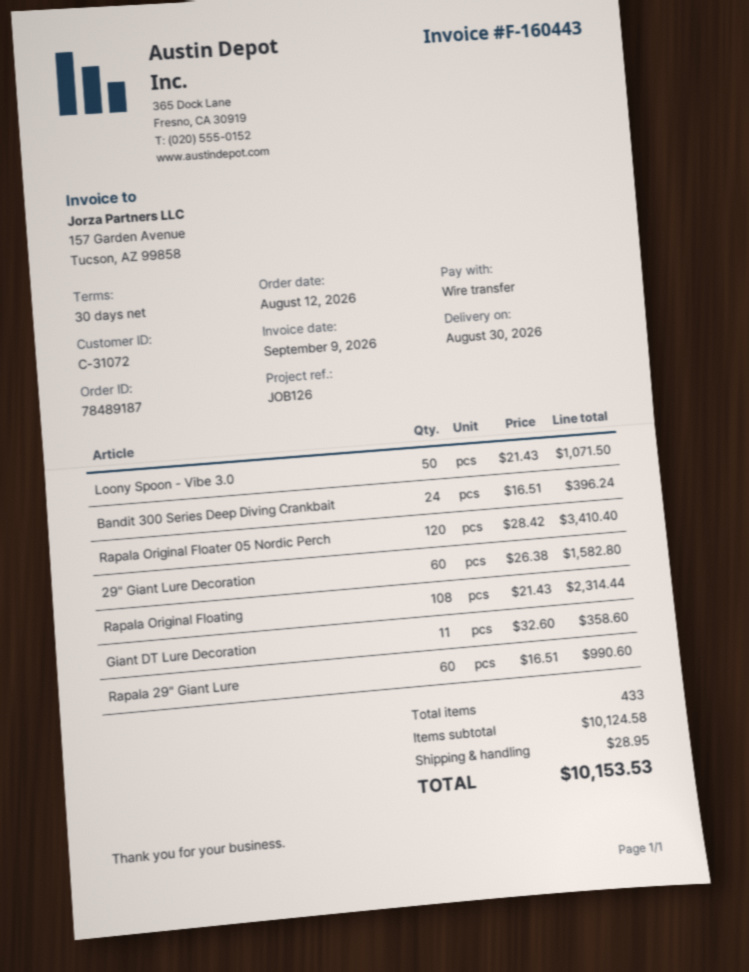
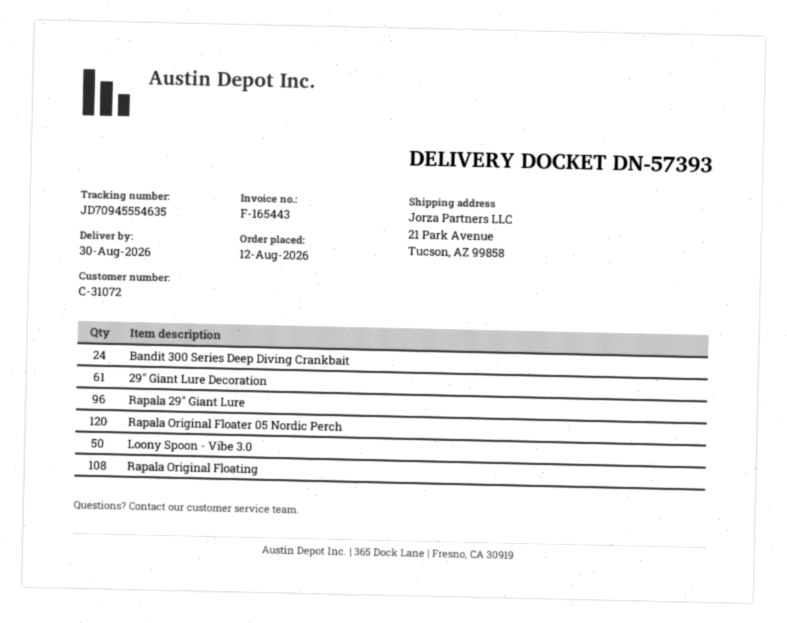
invoice number: F-160443 -> F-165443
29" Giant Lure Decoration: 60 -> 61
Giant DT Lure Decoration: 11 -> none
Rapala 29" Giant Lure: 60 -> 96

